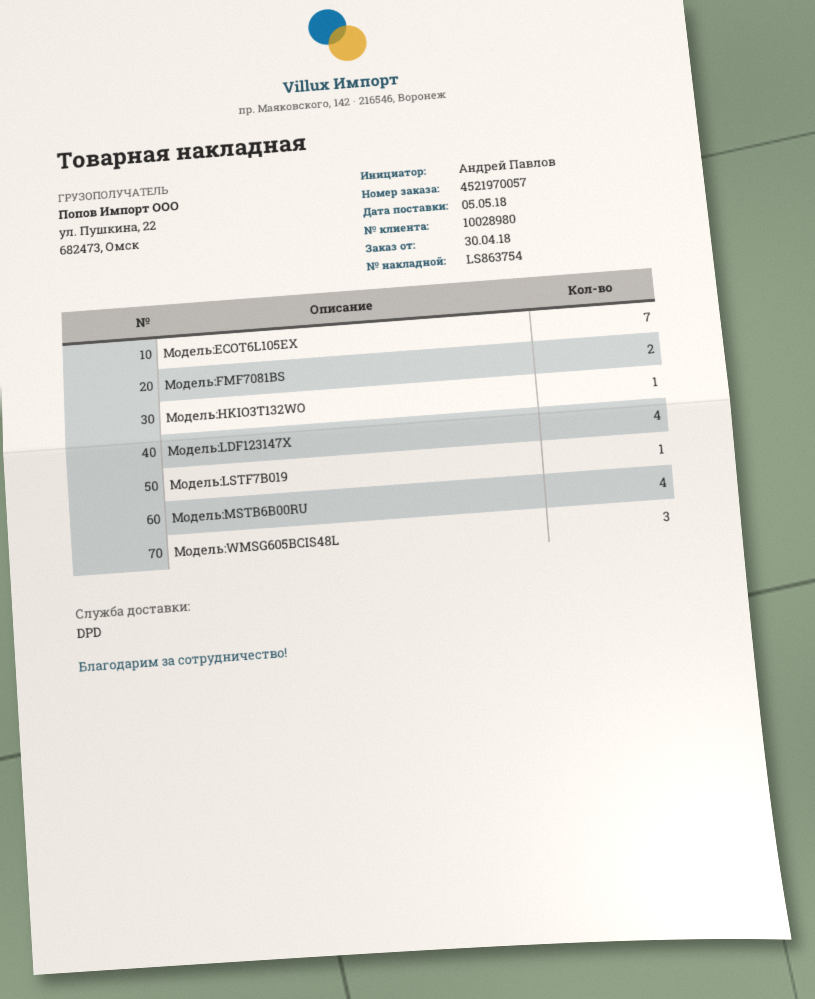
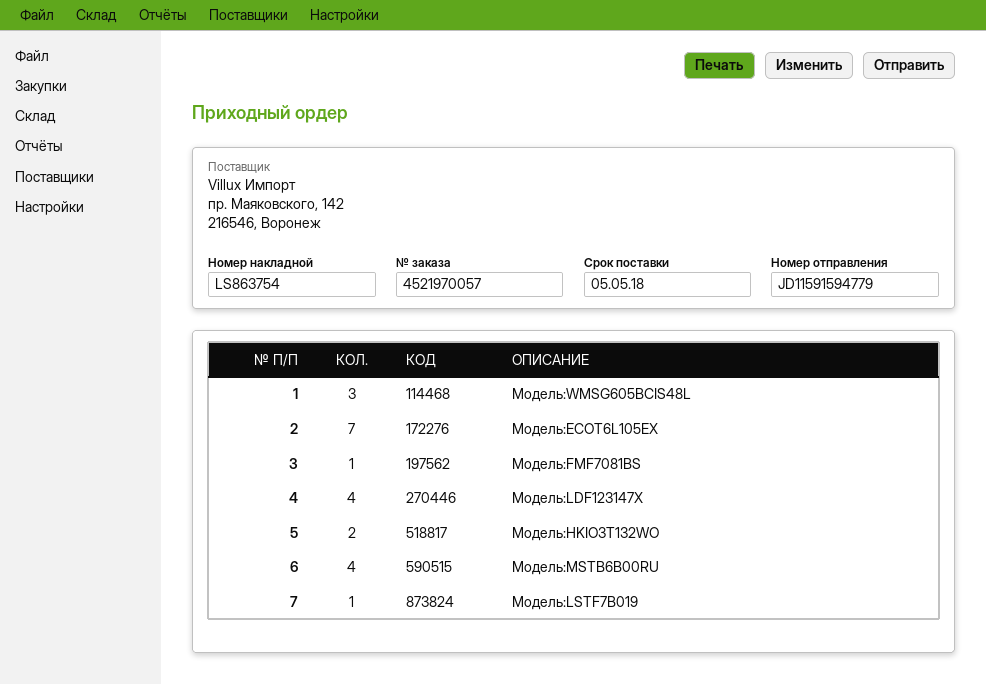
Модель:FMF7081BS: 2 -> 1
Модель:HKIO3T132WO: 1 -> 2

